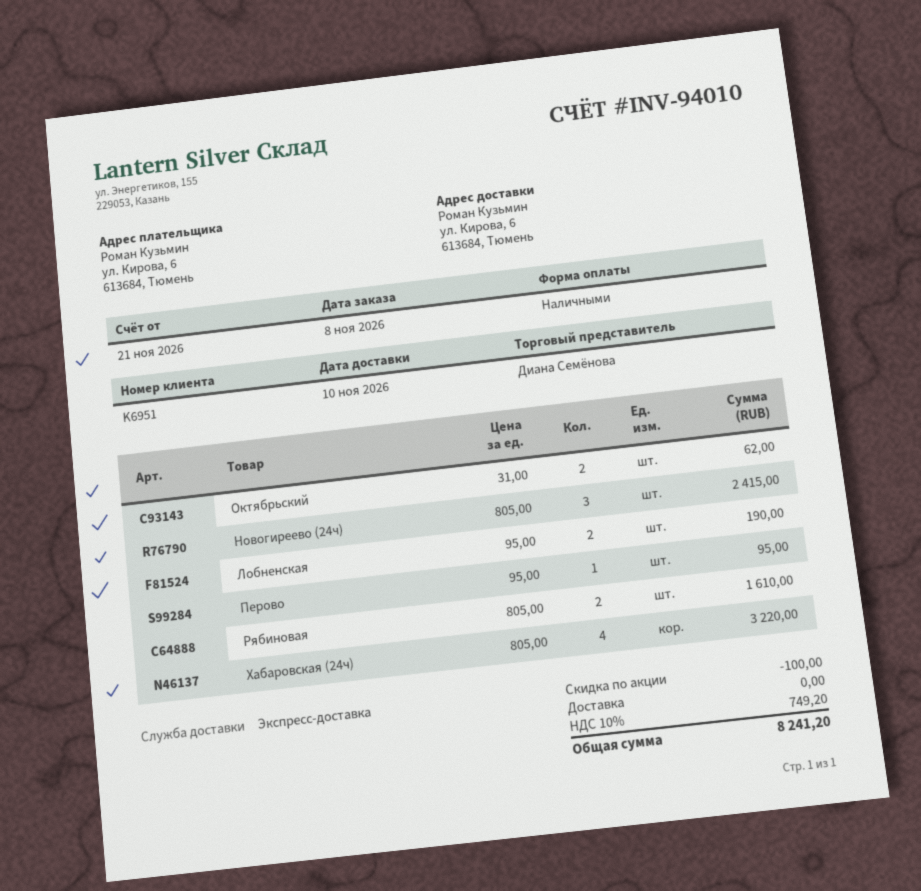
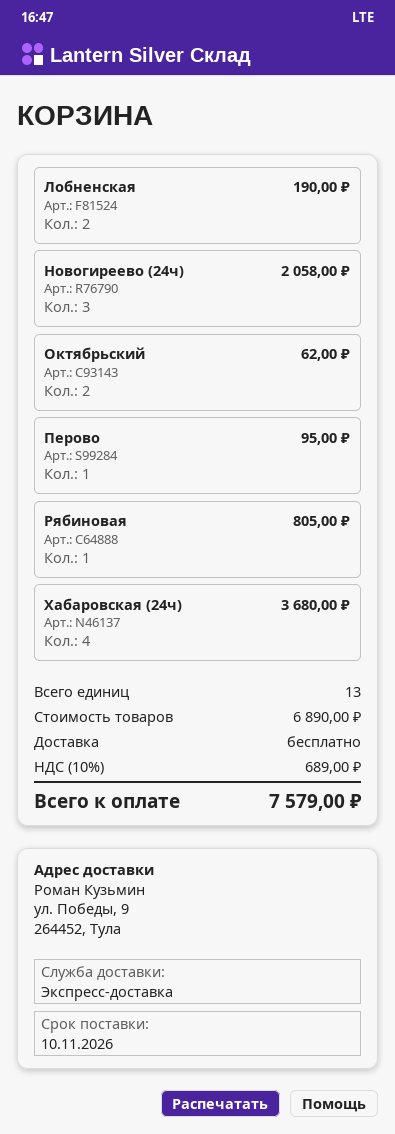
ship to: ул. Кирова, 6, 613684, Тюмень -> ул. Победы, 9, 264452, Тула
Новогиреево (24ч): 3 for 2415.00 -> 3 for 2058.00
Рябиновая: 2 for 1610.00 -> 1 for 805.00
Хабаровская (24ч): 4 for 3220.00 -> 4 for 3680.00
discount: 100.00 -> none
tax: 10% = 749.20 -> 10% = 689.00
total: 8241.20 -> 7579.00

